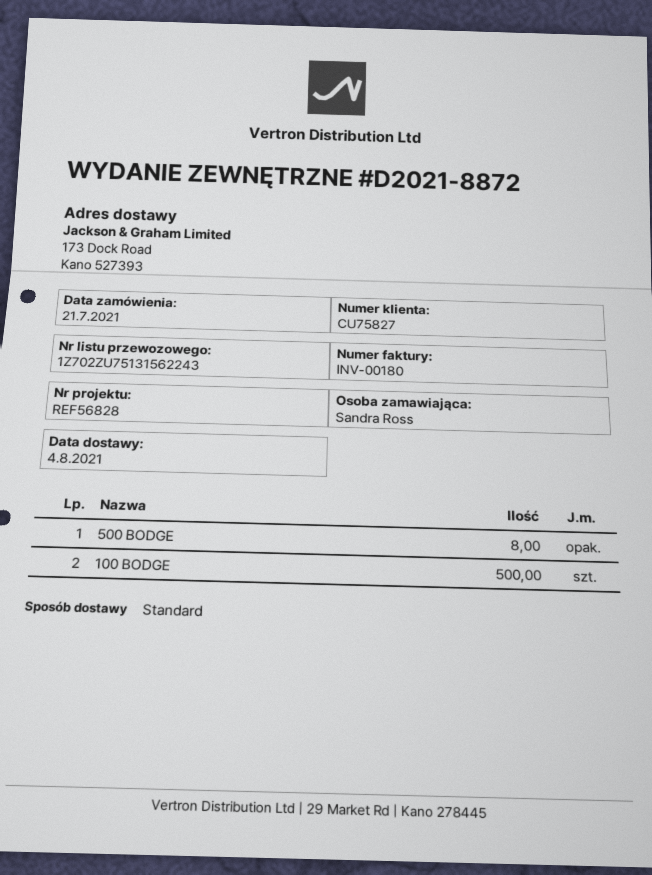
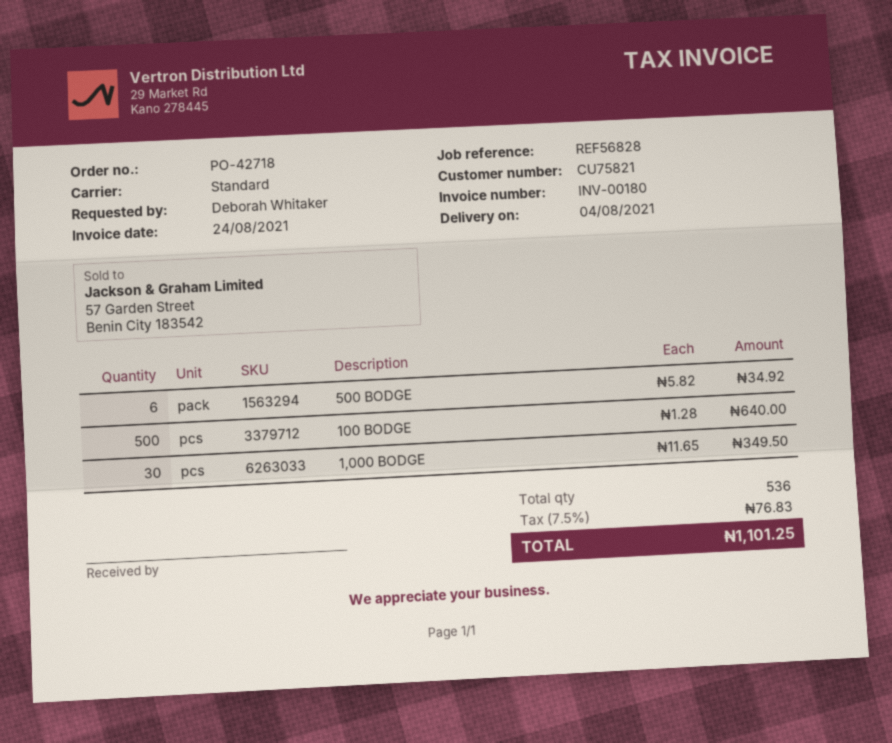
customer number: CU75827 -> CU75821
ordered by: Sandra Ross -> Deborah Whitaker
500 BODGE: 8 -> 6
1,000 BODGE: none -> 30

